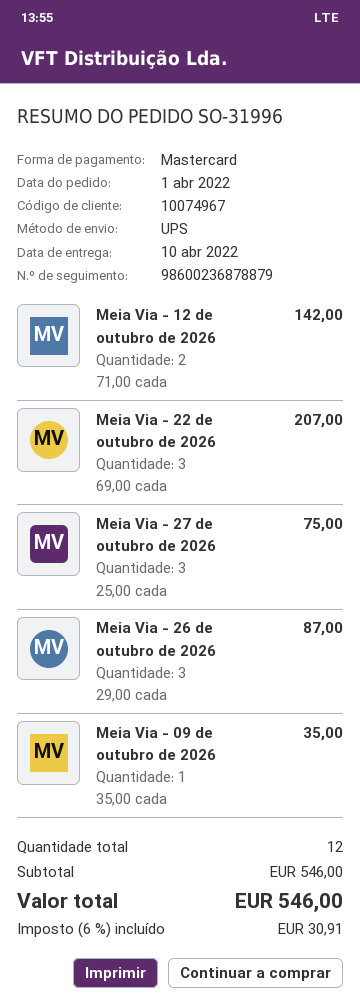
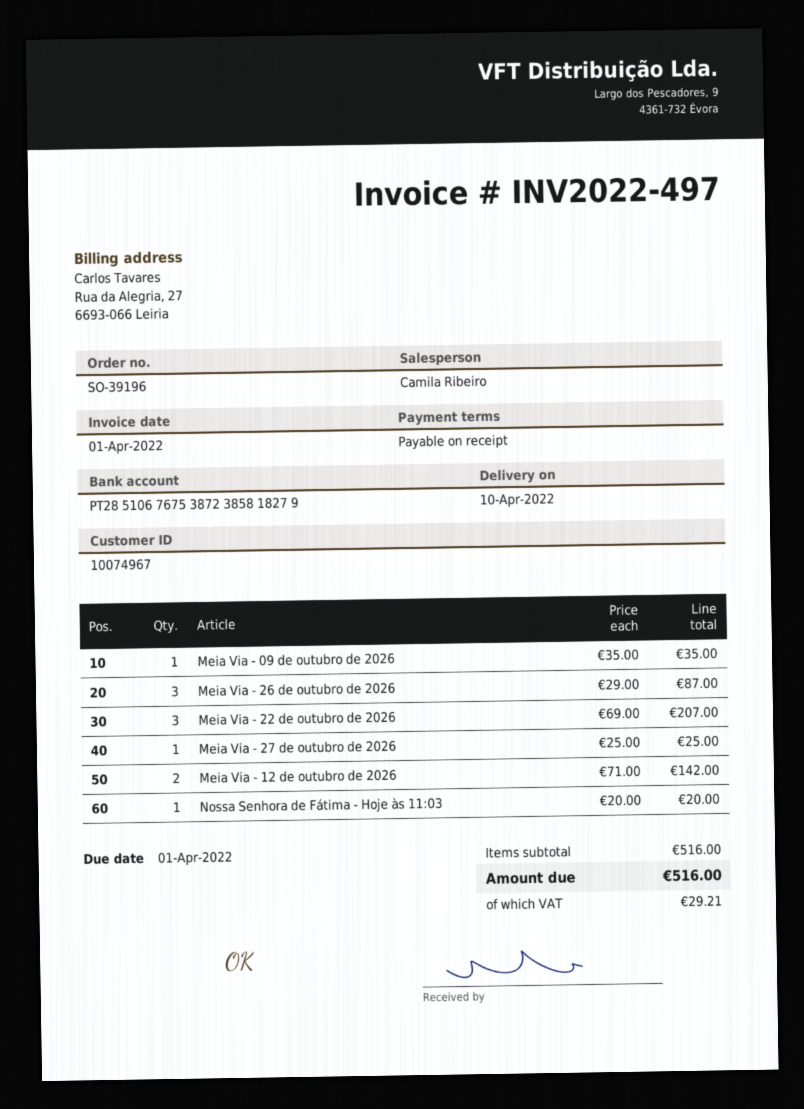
order number: SO-31996 -> SO-39196
Meia Via - 27 de outubro de 2026: 3 x 25.00 = 75.00 -> 1 x 25.00 = 25.00
Nossa Senhora de Fátima - Hoje às 11:03: none -> 1 x 20.00 = 20.00
subtotal: 546.00 -> 516.00
tax: 30.91 -> 29.21
total: 546.00 -> 516.00

